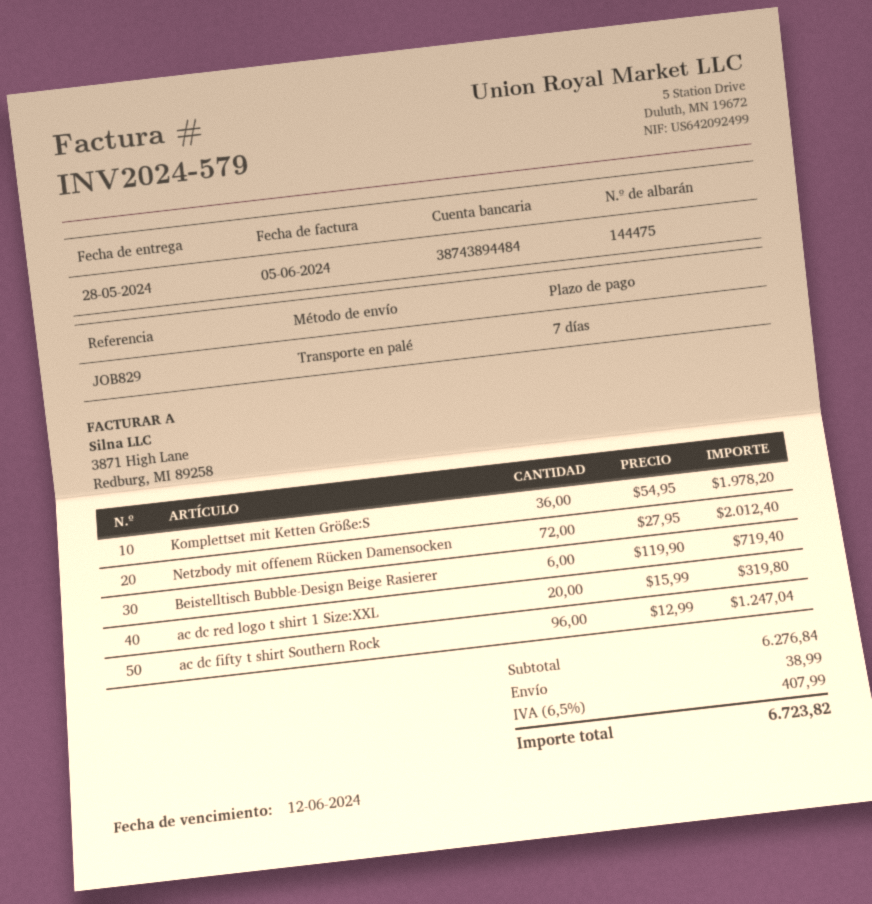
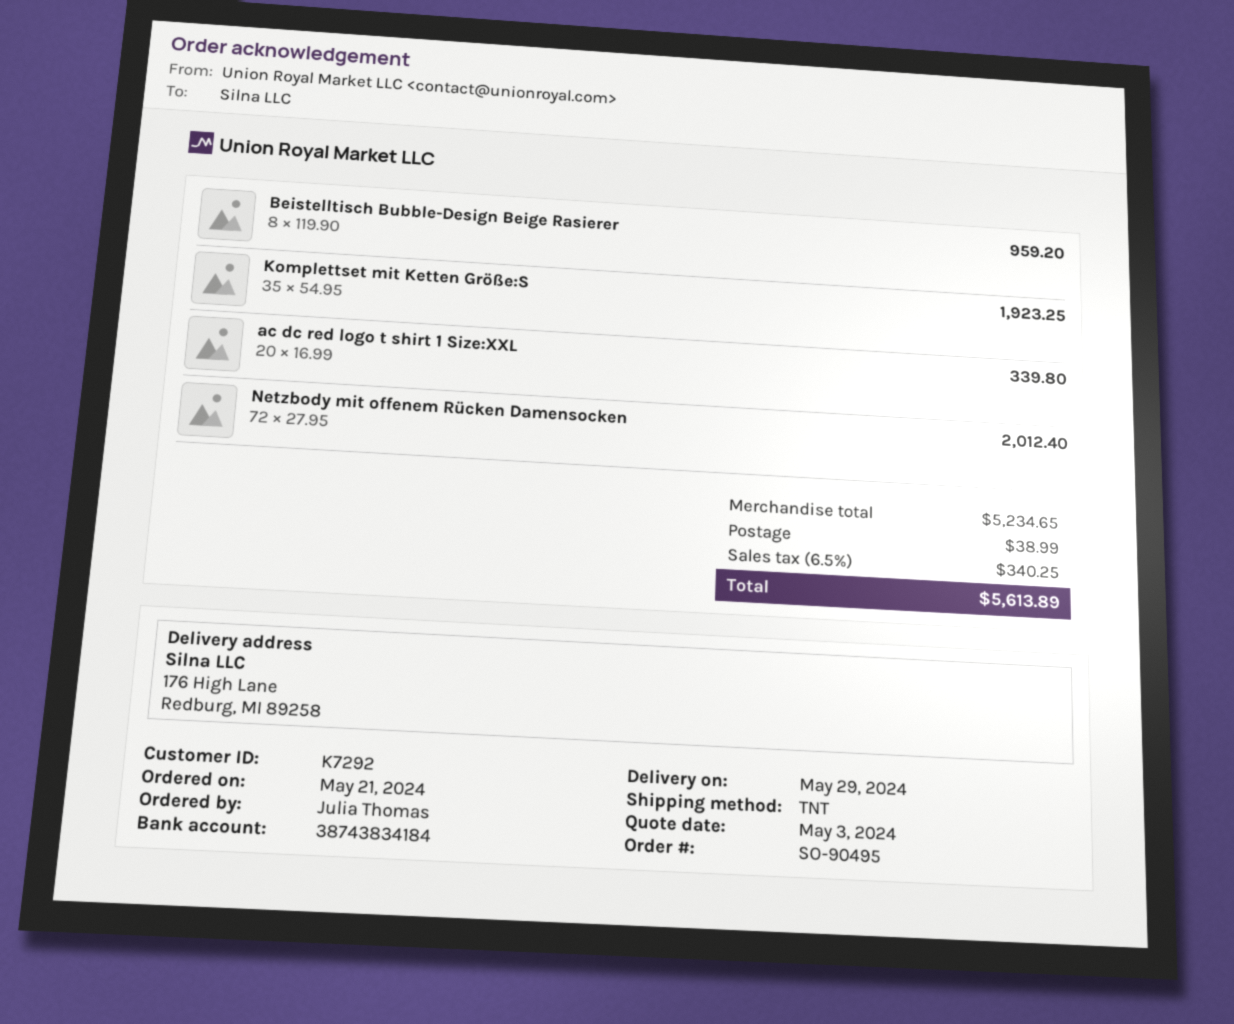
delivery date: 2024-05-28 -> 2024-05-29
bank account: 38743894484 -> 38743834184
shipping method: pallet freight -> TNT
Komplettset mit Ketten Größe:S: 36 x 54.95 = 1978.20 -> 35 x 54.95 = 1923.25
Beistelltisch Bubble-Design Beige Rasierer: 6 x 119.90 = 719.40 -> 8 x 119.90 = 959.20
ac dc red logo t shirt 1 Size:XXL: 20 x 15.99 = 319.80 -> 20 x 16.99 = 339.80
ac dc fifty t shirt Southern Rock: 96 x 12.99 = 1247.04 -> none
subtotal: 6276.84 -> 5234.65
tax: 6.5% = 407.99 -> 6.5% = 340.25
total: 6723.82 -> 5613.89

